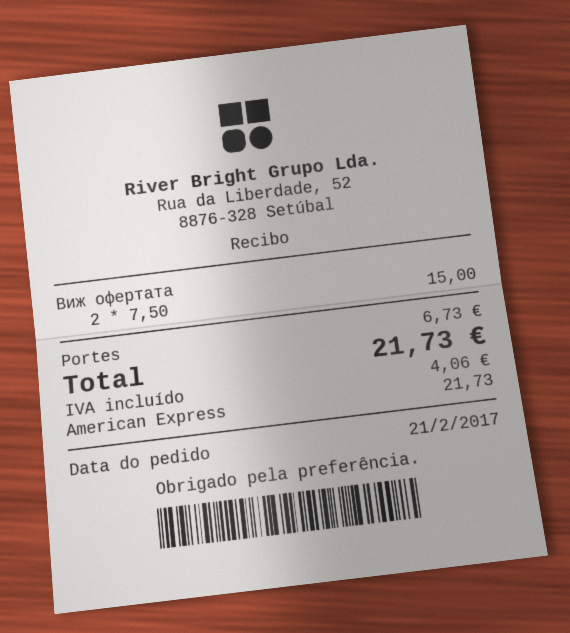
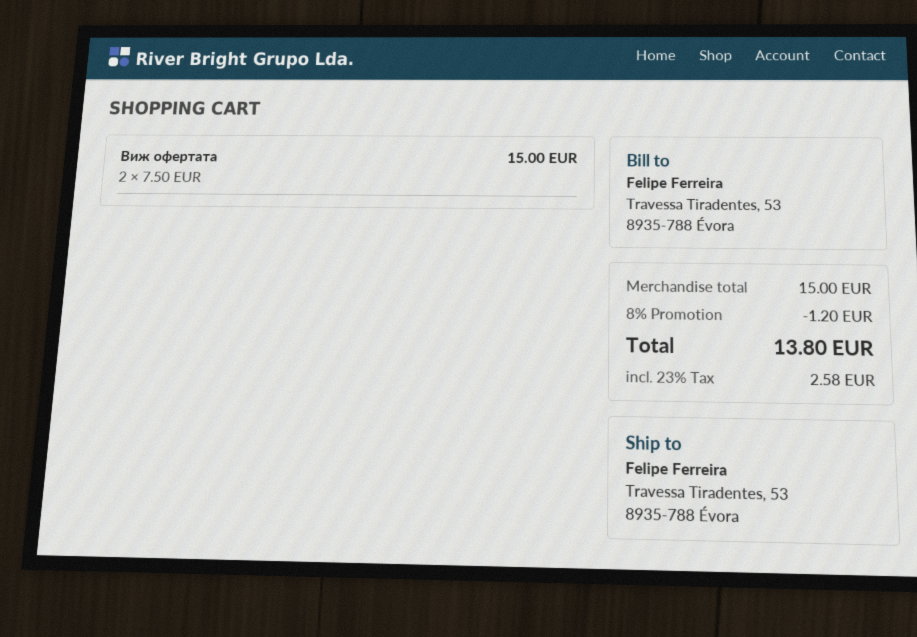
discount: none -> 8% = 1.20
shipping: 6.73 -> none
tax: 4.06 -> 2.58
total: 21.73 -> 13.80

